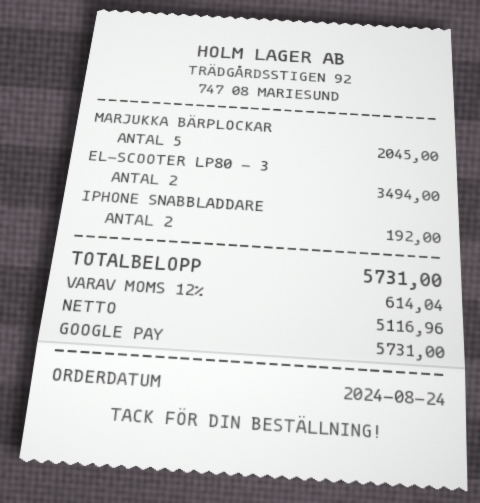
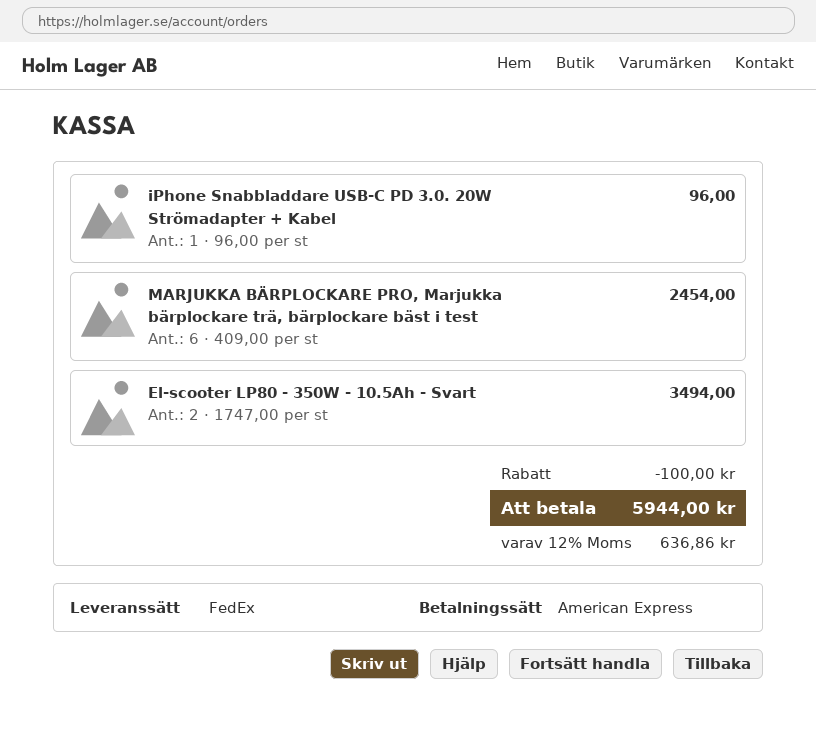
payment method: Google Pay -> American Express
MARJUKKA BÄRPLOCKAR: 5 for 2045.00 -> 6 for 2454.00
IPHONE SNABBLADDARE: 2 for 192.00 -> 1 for 96.00
discount: none -> 100.00
tax: 12% = 614.04 -> 12% = 636.86
total: 5731.00 -> 5944.00

